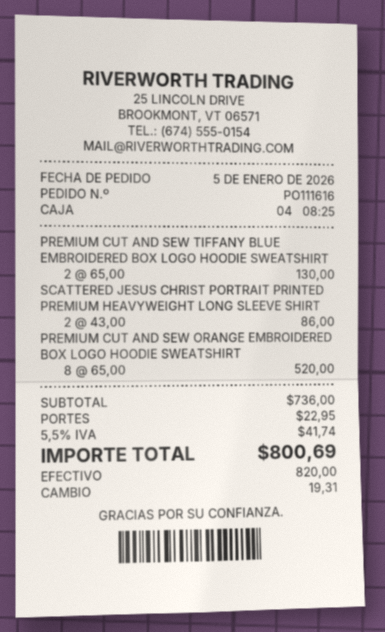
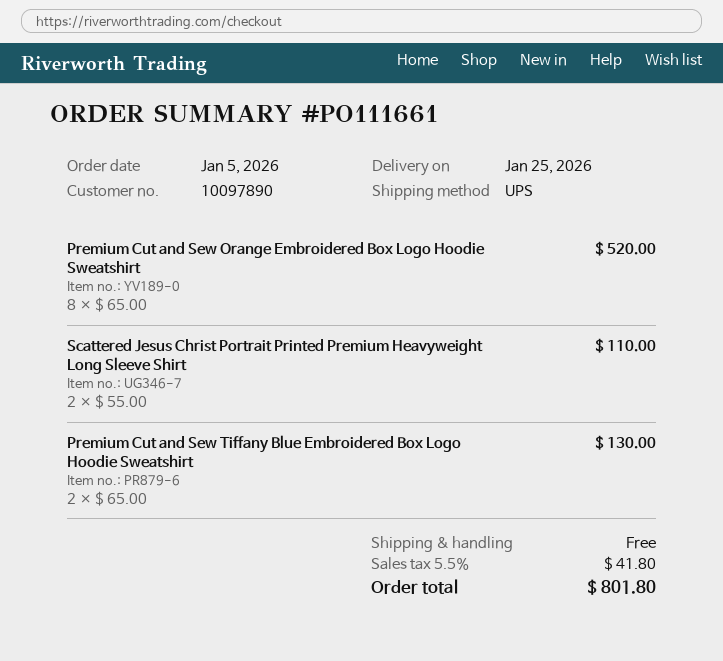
order number: PO111616 -> PO111661
SCATTERED JESUS CHRIST PORTRAIT PRINTED PREMIUM HEAVYWEIGHT LONG SLEEVE SHIRT: 2 x 43.00 = 86.00 -> 2 x 55.00 = 110.00
shipping: 22.95 -> 0.00
tax: 5.5% = 41.74 -> 5.5% = 41.80
total: 800.69 -> 801.80

